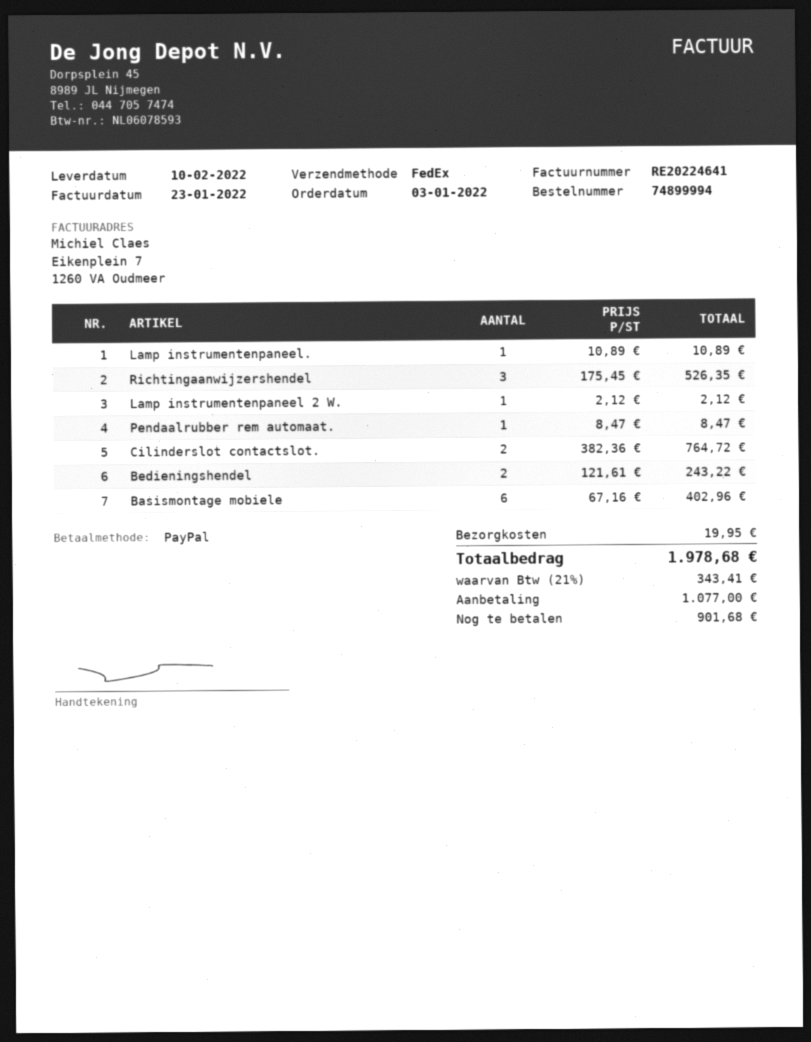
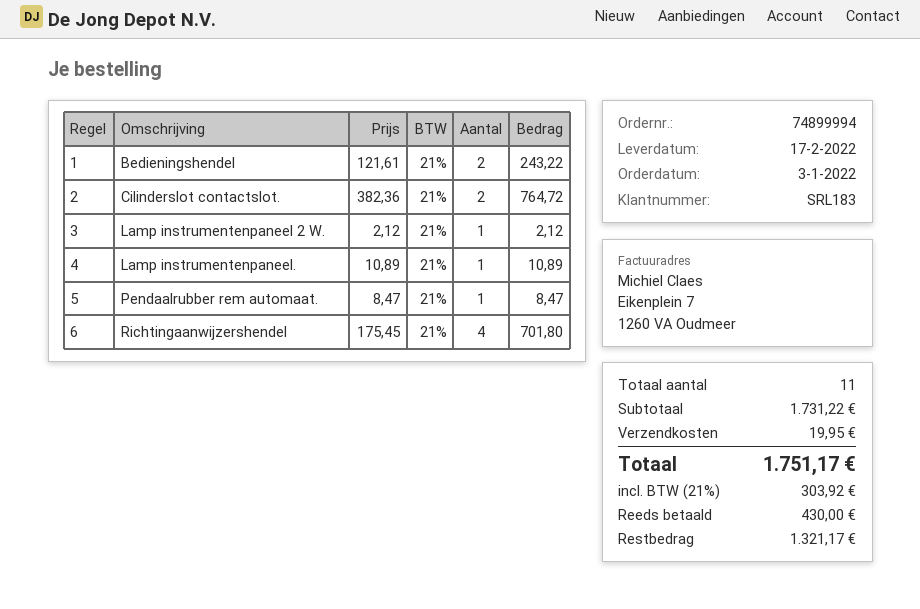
delivery date: 2022-02-10 -> 2022-02-17
Richtingaanwijzershendel: 3 x 175.45 = 526.35 -> 4 x 175.45 = 701.80
Basismontage mobiele: 6 x 67.16 = 402.96 -> none
tax: 21% = 343.41 -> 21% = 303.92
total: 1978.68 -> 1751.17
deposit: 1077.00 -> 430.00
balance: 901.68 -> 1321.17

